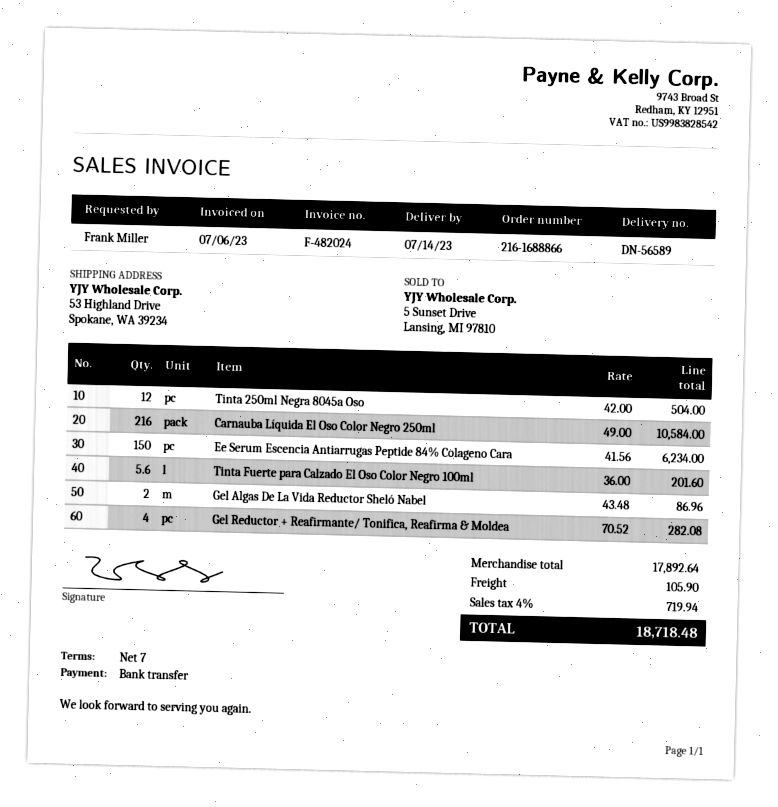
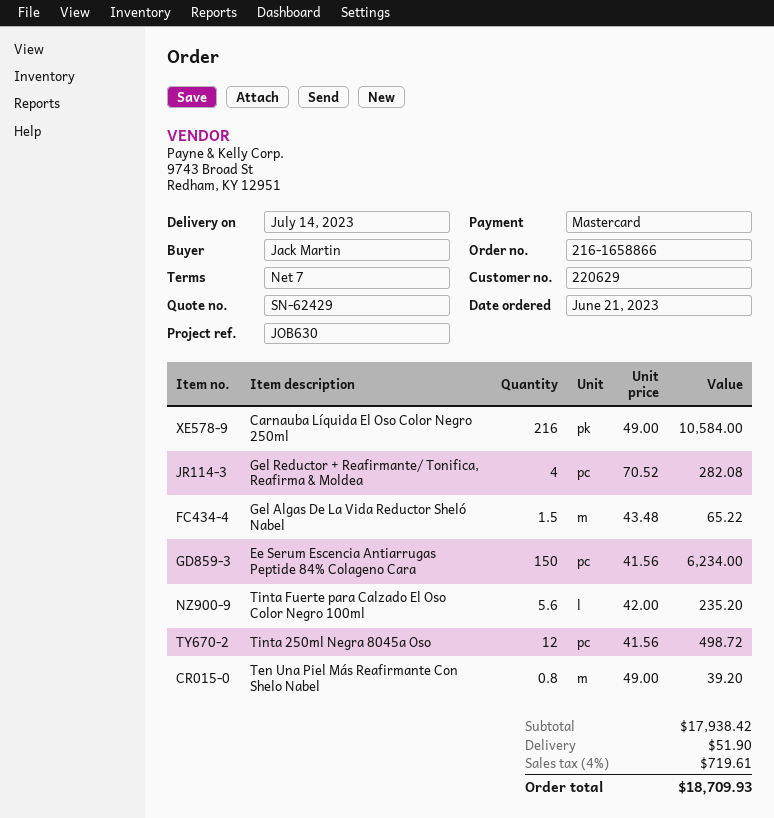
order number: 216-1688866 -> 216-1658866
ordered by: Frank Miller -> Jack Martin
payment method: bank transfer -> Mastercard
Tinta 250ml Negra 8045a Oso: 12 x 42.00 = 504.00 -> 12 x 41.56 = 498.72
Tinta Fuerte para Calzado El Oso Color Negro 100ml: 5.6 x 36.00 = 201.60 -> 5.6 x 42.00 = 235.20
Gel Algas De La Vida Reductor Sheló Nabel: 2 x 43.48 = 86.96 -> 1.5 x 43.48 = 65.22
Ten Una Piel Más Reafirmante Con Shelo Nabel: none -> 0.8 x 49.00 = 39.20
subtotal: 17892.64 -> 17938.42
shipping: 105.90 -> 51.90
tax: 4% = 719.94 -> 4% = 719.61
total: 18718.48 -> 18709.93

